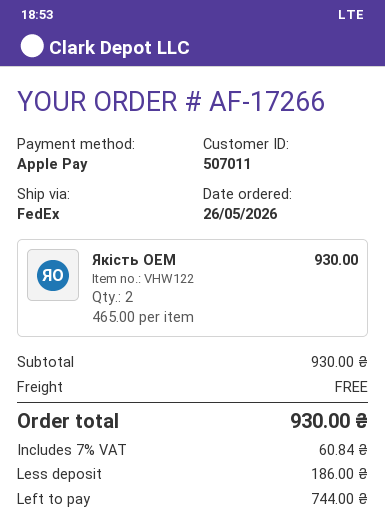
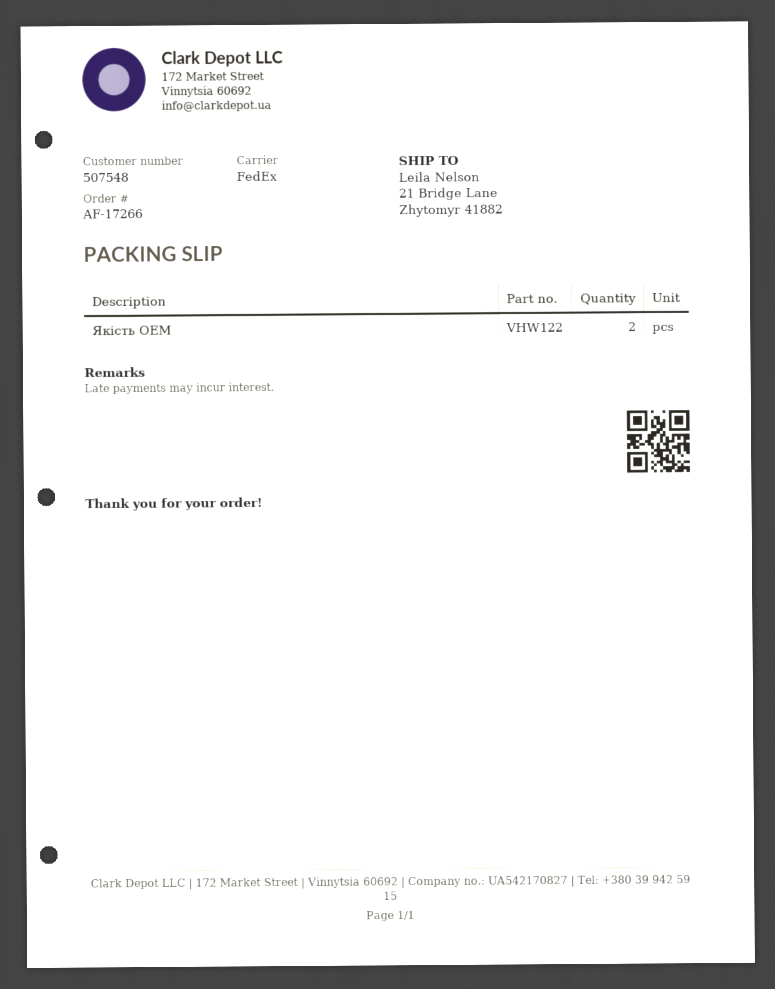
customer number: 507011 -> 507548

